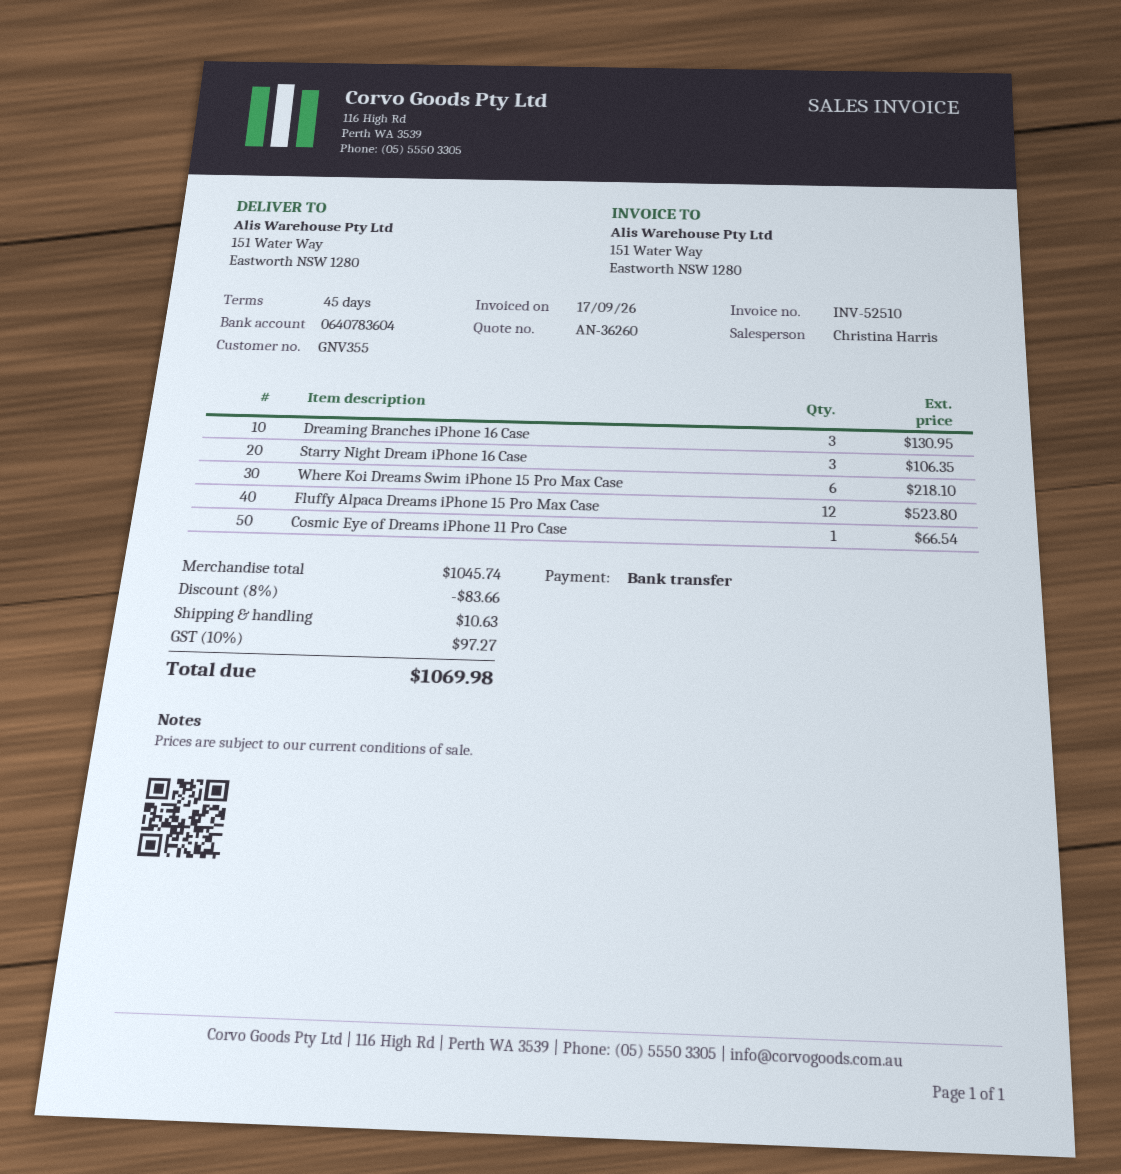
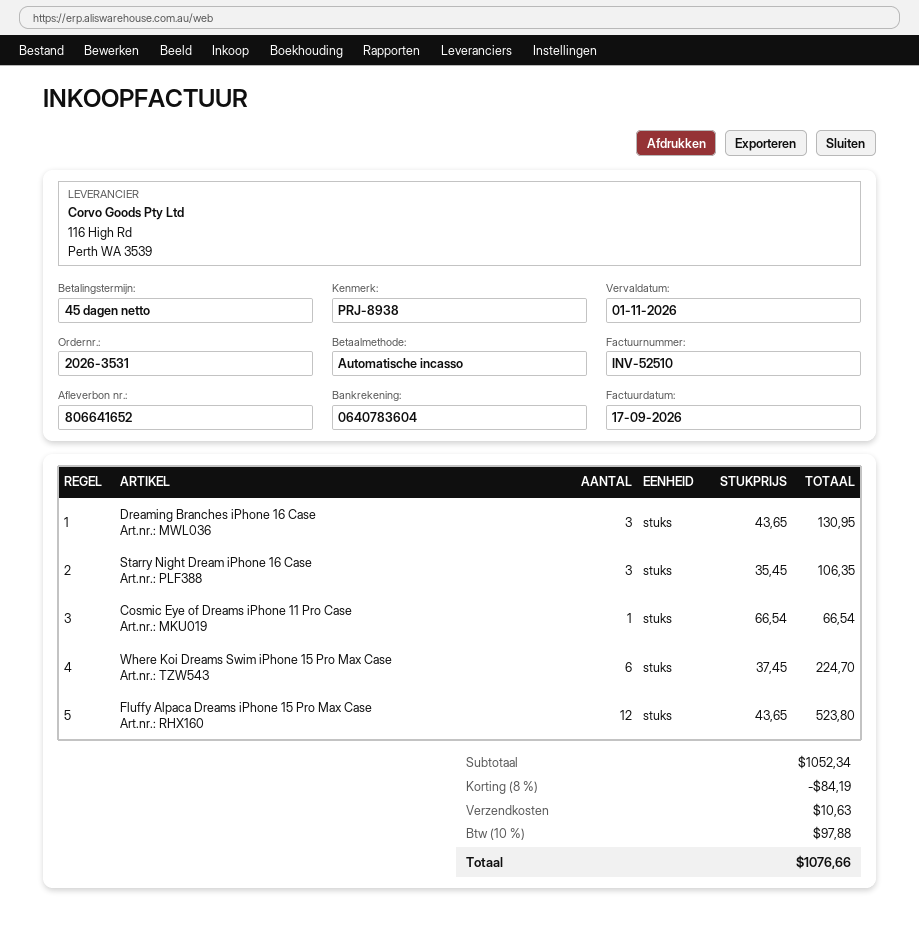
payment method: bank transfer -> direct debit
Where Koi Dreams Swim iPhone 15 Pro Max Case: 6 for 218.10 -> 6 for 224.70
subtotal: 1045.74 -> 1052.34
discount: 8% = 83.66 -> 8% = 84.19
tax: 10% = 97.27 -> 10% = 97.88
total: 1069.98 -> 1076.66

